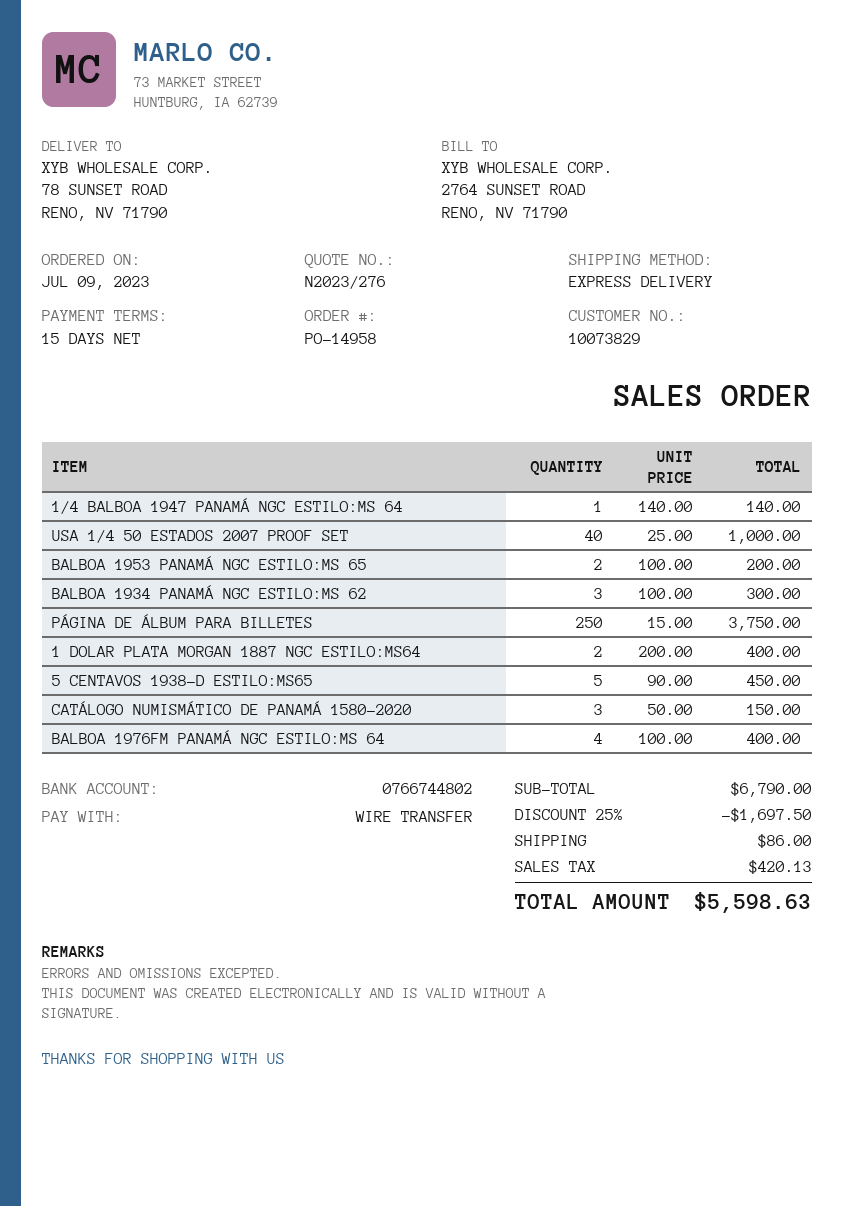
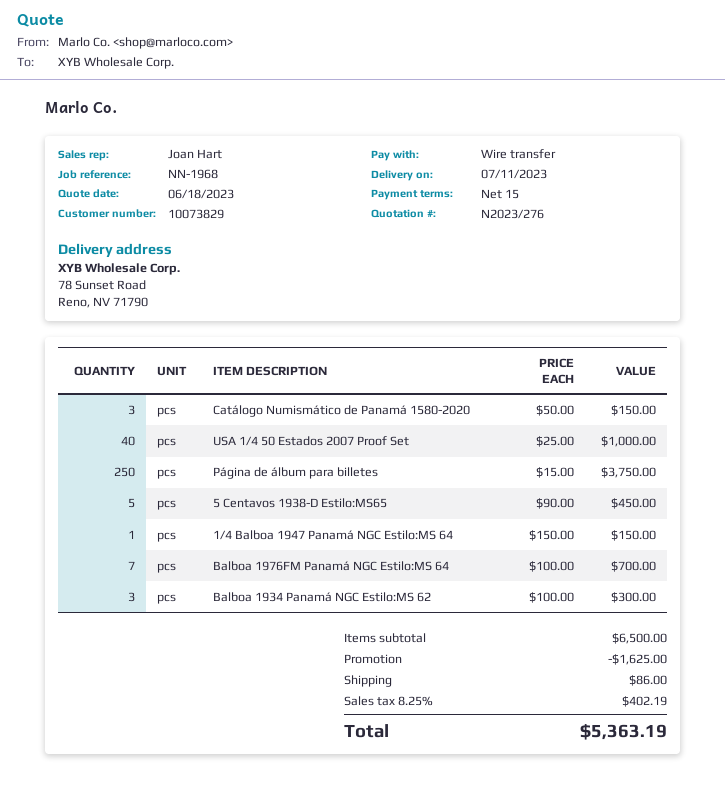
1/4 BALBOA 1947 PANAMÁ NGC ESTILO:MS 64: 1 x 140.00 = 140.00 -> 1 x 150.00 = 150.00
BALBOA 1953 PANAMÁ NGC ESTILO:MS 65: 2 x 100.00 = 200.00 -> none
1 DOLAR PLATA MORGAN 1887 NGC ESTILO:MS64: 2 x 200.00 = 400.00 -> none
BALBOA 1976FM PANAMÁ NGC ESTILO:MS 64: 4 x 100.00 = 400.00 -> 7 x 100.00 = 700.00
subtotal: 6790.00 -> 6500.00
discount: 1697.50 -> 1625.00
tax: 420.13 -> 402.19
total: 5598.63 -> 5363.19

